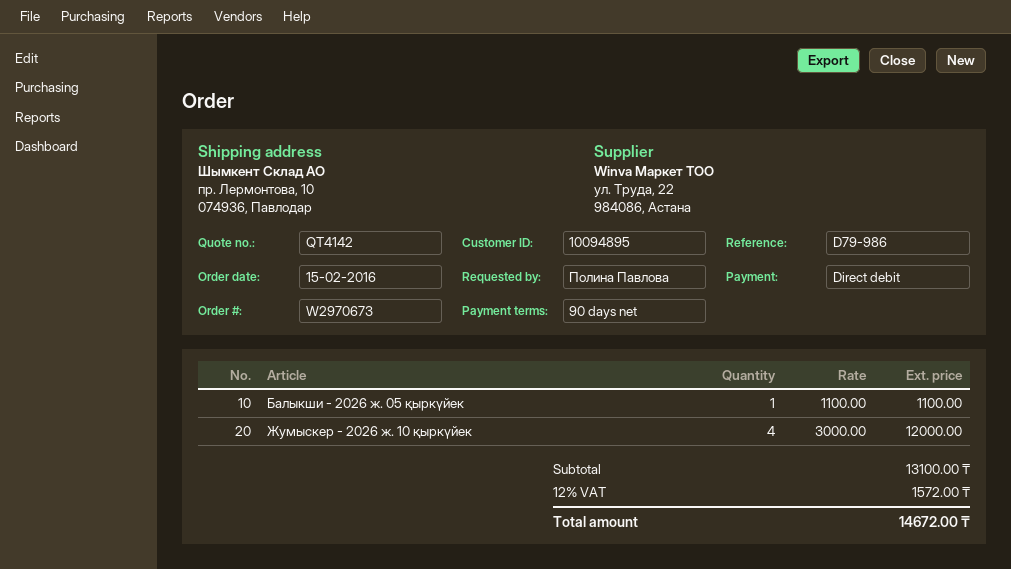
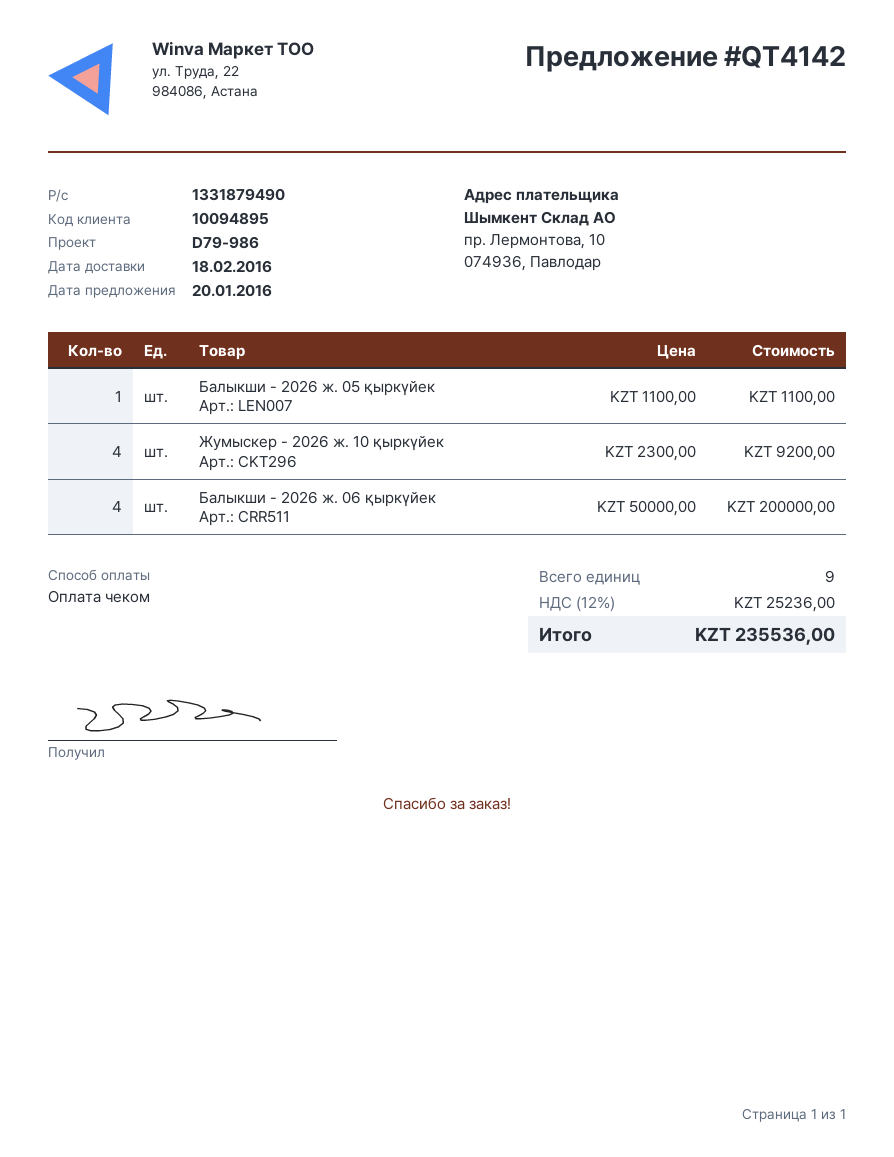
payment method: direct debit -> cheque
Жумыскер - 2026 ж. 10 қыркүйек: 4 x 3000.00 = 12000.00 -> 4 x 2300.00 = 9200.00
Балыкши - 2026 ж. 06 қыркүйек: none -> 4 x 50000.00 = 200000.00
tax: 12% = 1572.00 -> 12% = 25236.00
total: 14672.00 -> 235536.00

